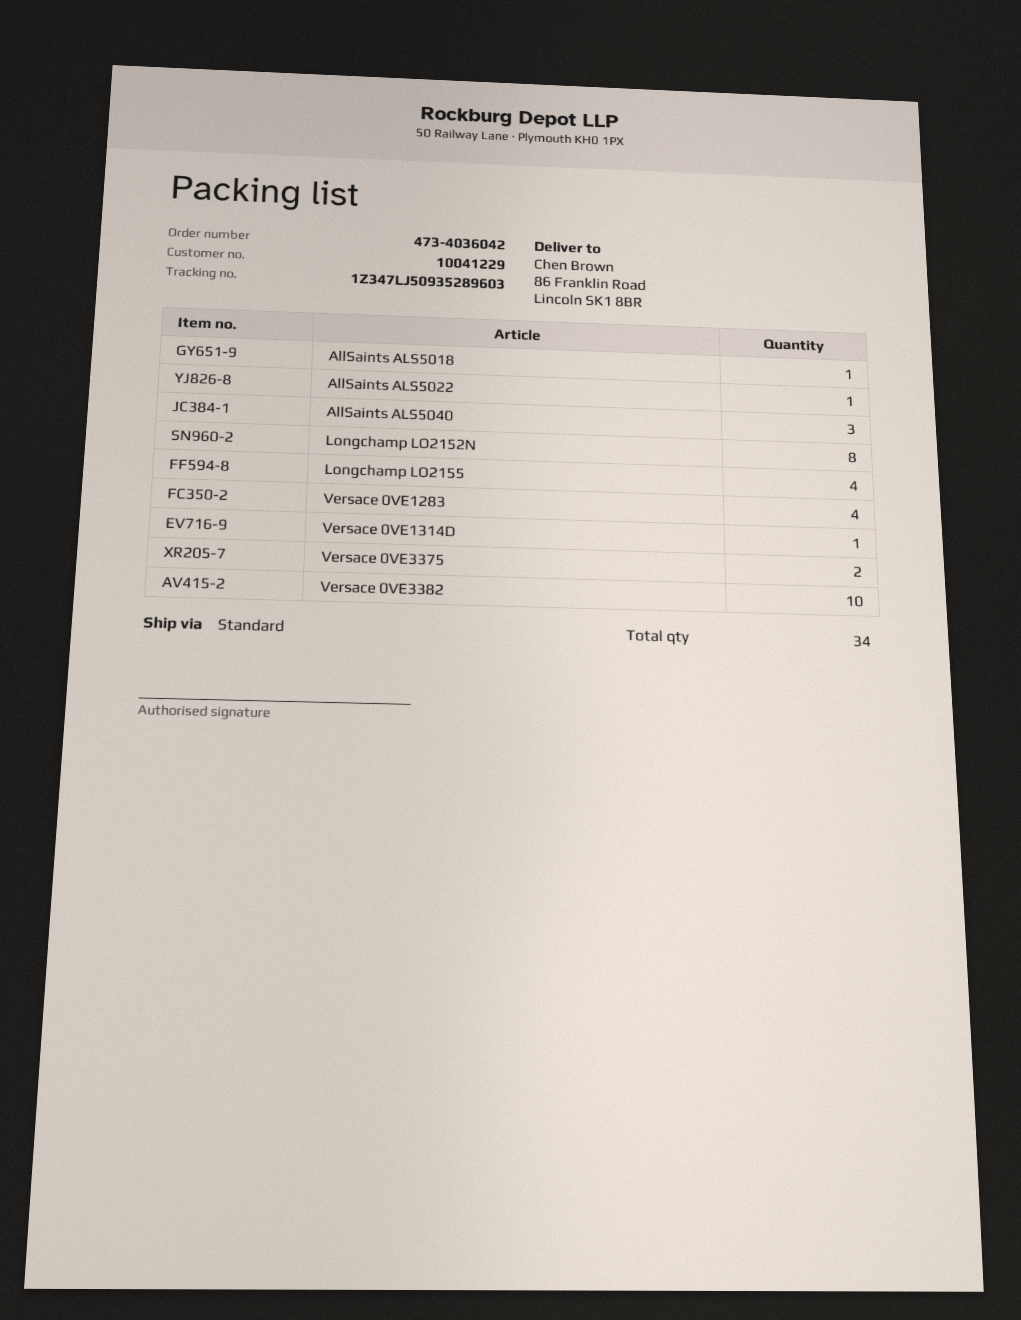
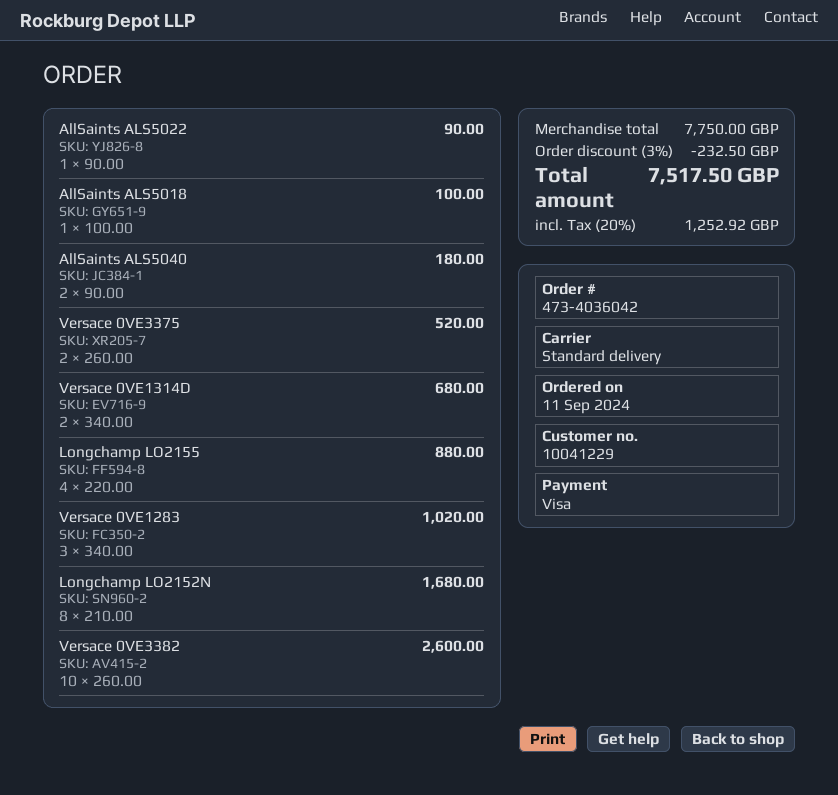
AllSaints ALS5040: 3 -> 2
Versace 0VE1283: 4 -> 3
Versace 0VE1314D: 1 -> 2

